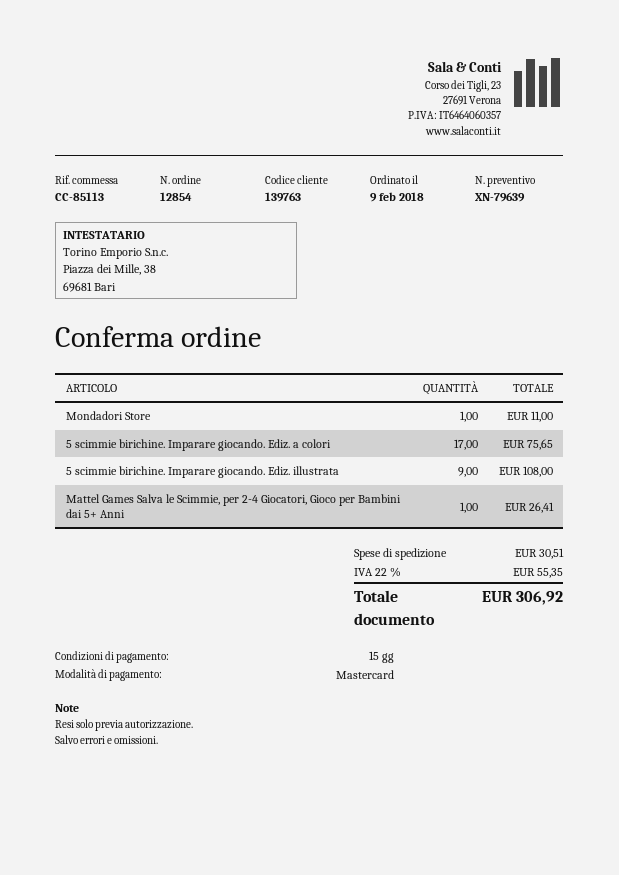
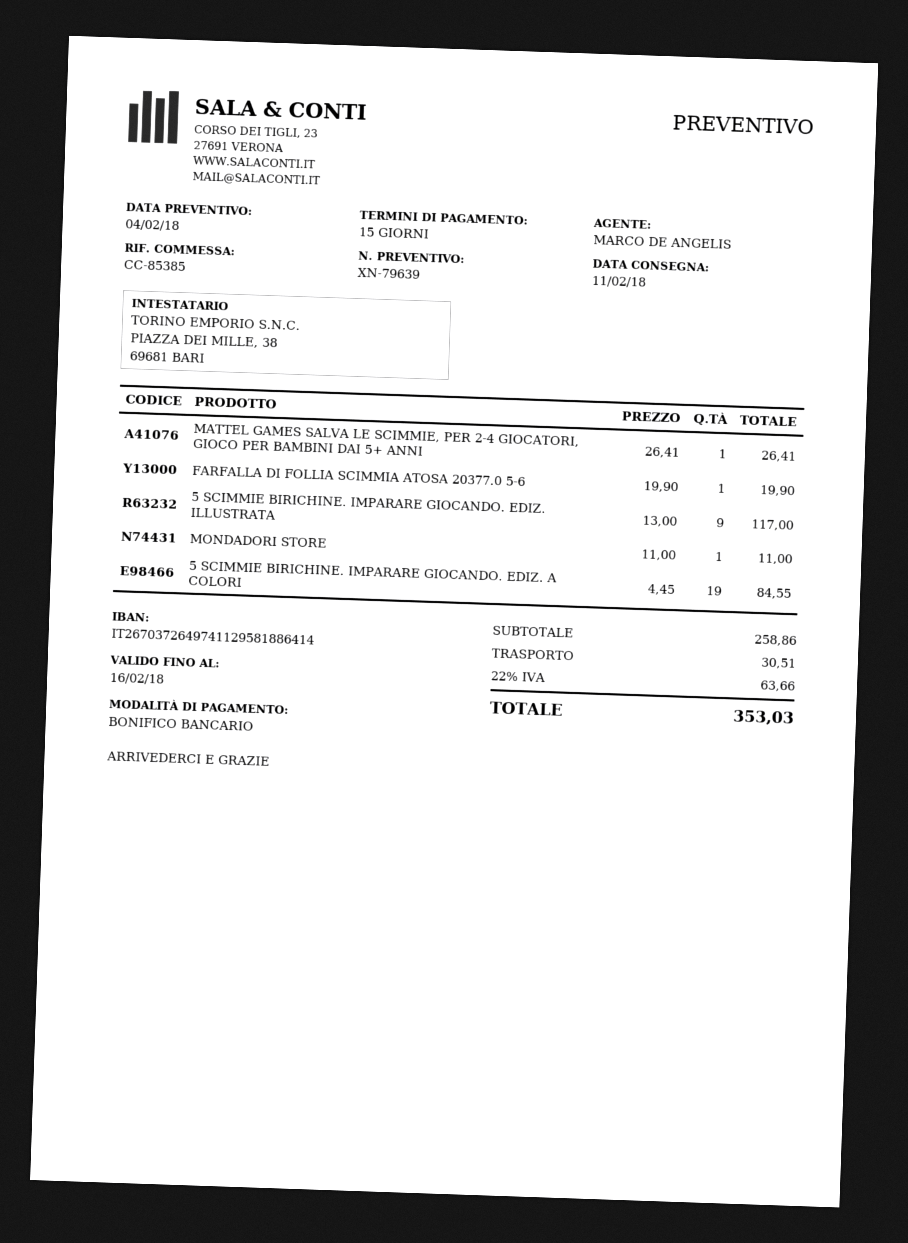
reference: CC-85113 -> CC-85385
payment method: Mastercard -> bank transfer
5 scimmie birichine. Imparare giocando. Ediz. a colori: 17 for 75.65 -> 19 for 84.55
5 scimmie birichine. Imparare giocando. Ediz. illustrata: 9 for 108.00 -> 9 for 117.00
FARFALLA DI FOLLIA SCIMMIA ATOSA 20377.0 5-6: none -> 1 for 19.90
tax: 22% = 55.35 -> 22% = 63.66
total: 306.92 -> 353.03

